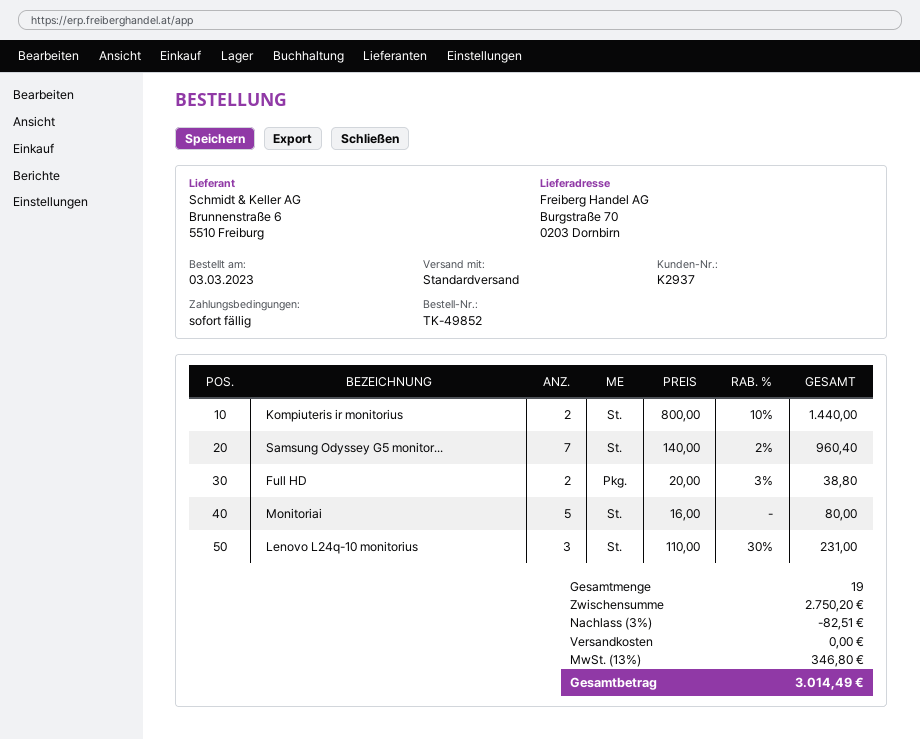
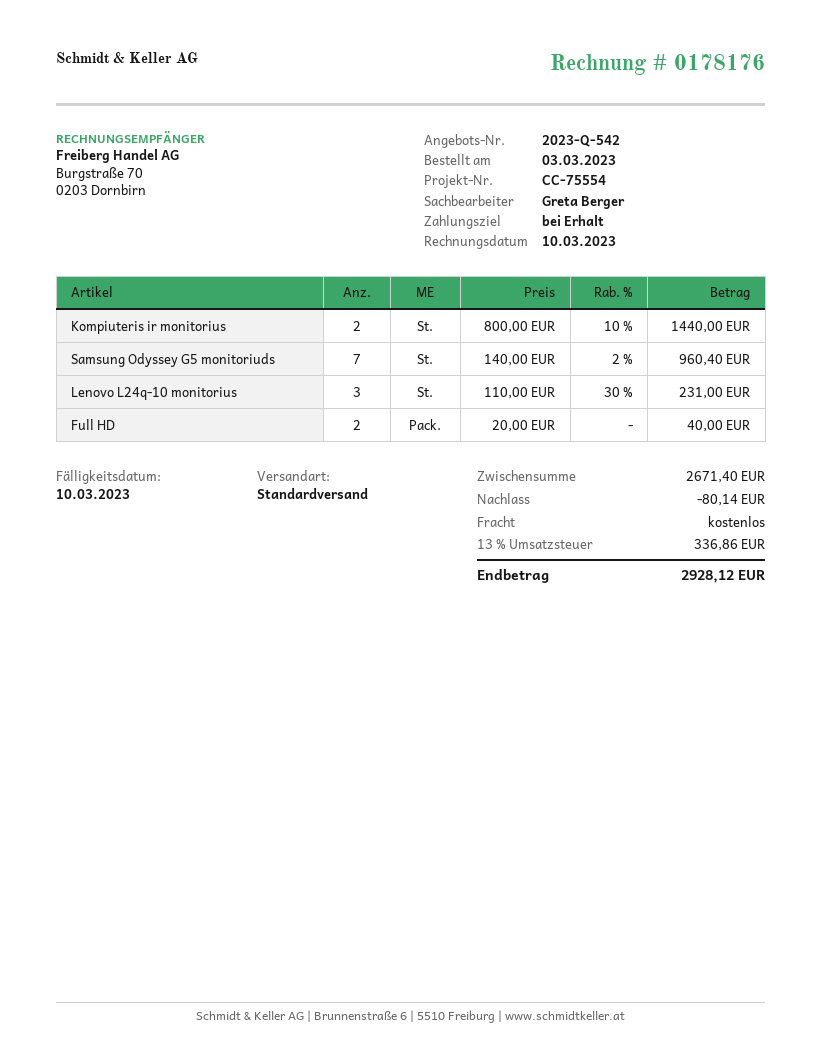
Full HD: 2 x 20.00 - 3% = 38.80 -> 2 x 20.00 = 40.00
Monitoriai: 5 x 16.00 = 80.00 -> none
subtotal: 2750.20 -> 2671.40
discount: 82.51 -> 80.14
tax: 13% = 346.80 -> 13% = 336.86
total: 3014.49 -> 2928.12

